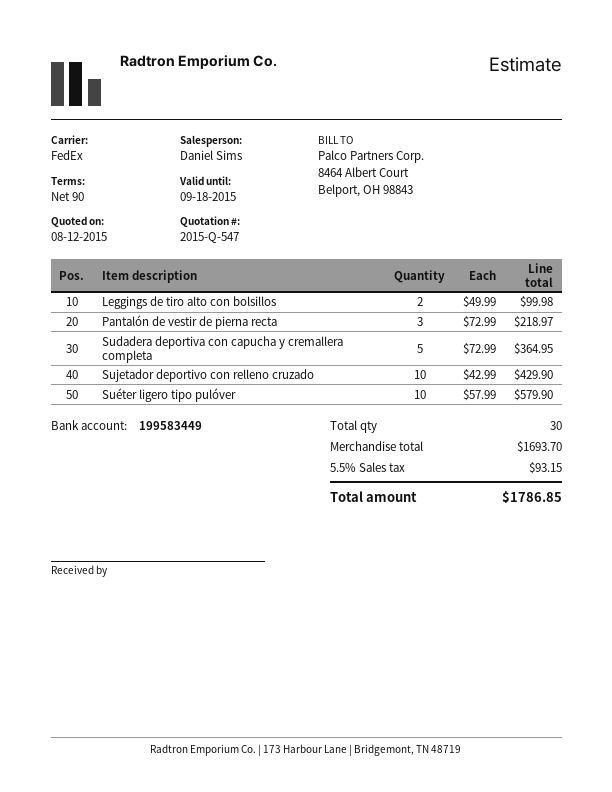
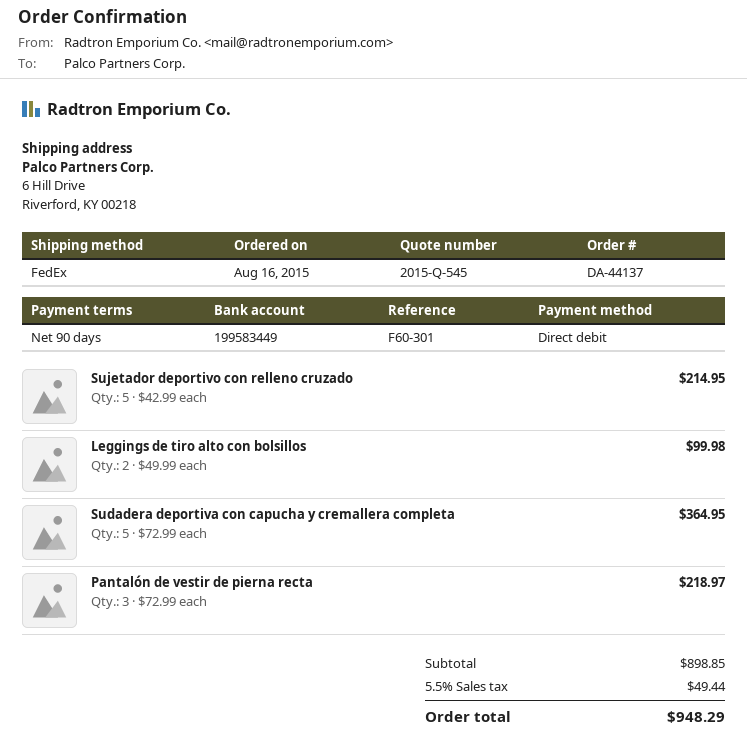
quote number: 2015-Q-547 -> 2015-Q-545
Sujetador deportivo con relleno cruzado: 10 x 42.99 = 429.90 -> 5 x 42.99 = 214.95
Suéter ligero tipo pulóver: 10 x 57.99 = 579.90 -> none
subtotal: 1693.70 -> 898.85
tax: 5.5% = 93.15 -> 5.5% = 49.44
total: 1786.85 -> 948.29

